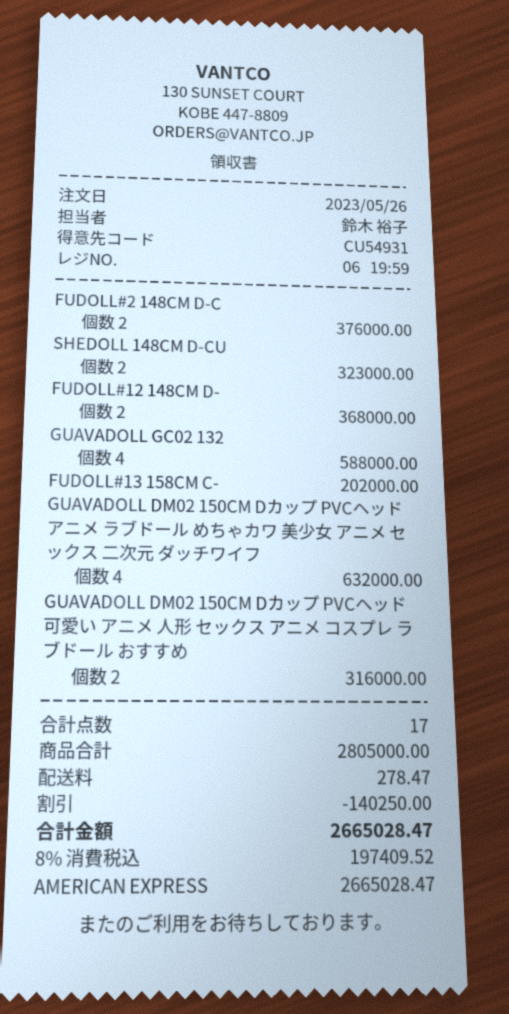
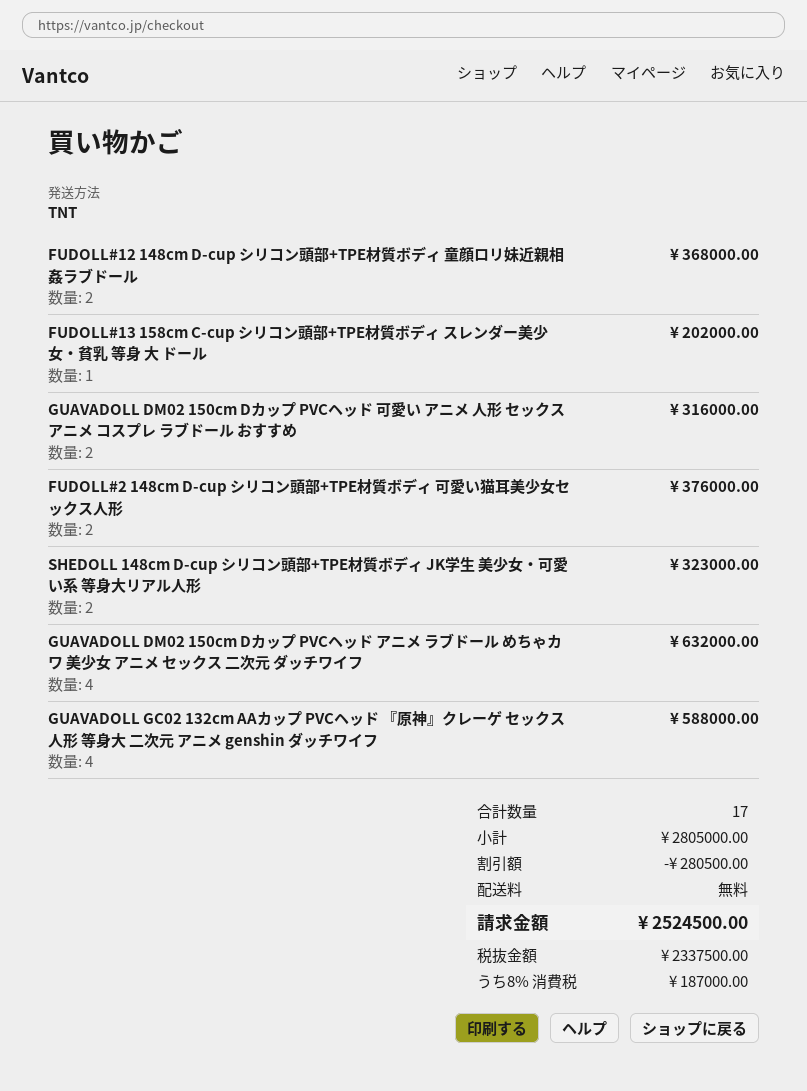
discount: 140250.00 -> 280500.00
shipping: 278.47 -> 0.00
tax: 8% = 197409.52 -> 8% = 187000.00
total: 2665028.47 -> 2524500.00

